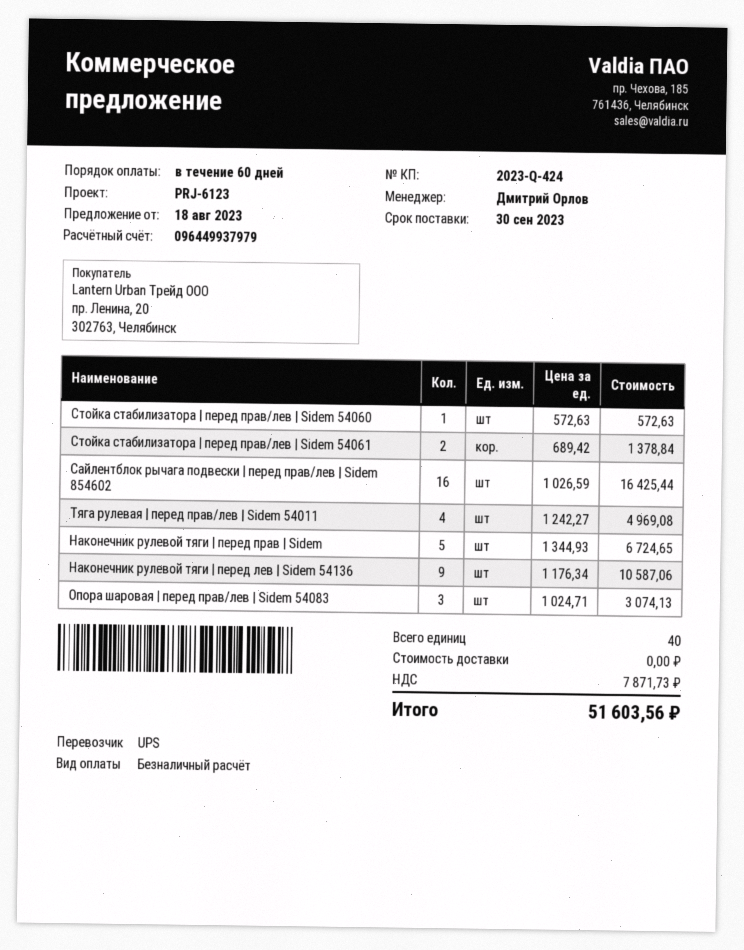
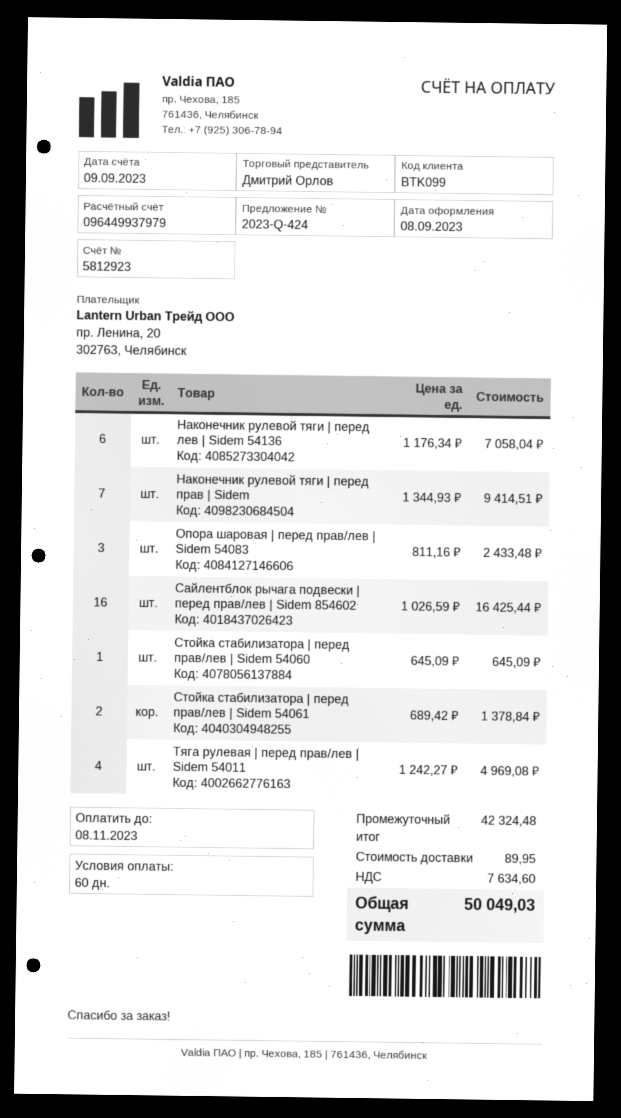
Стойка стабилизатора | перед прав/лев | Sidem 54060: 1 x 572.63 = 572.63 -> 1 x 645.09 = 645.09
Наконечник рулевой тяги | перед прав | Sidem: 5 x 1344.93 = 6724.65 -> 7 x 1344.93 = 9414.51
Наконечник рулевой тяги | перед лев | Sidem 54136: 9 x 1176.34 = 10587.06 -> 6 x 1176.34 = 7058.04
Опора шаровая | перед прав/лев | Sidem 54083: 3 x 1024.71 = 3074.13 -> 3 x 811.16 = 2433.48
shipping: 0.00 -> 89.95
tax: 7871.73 -> 7634.60
total: 51603.56 -> 50049.03

